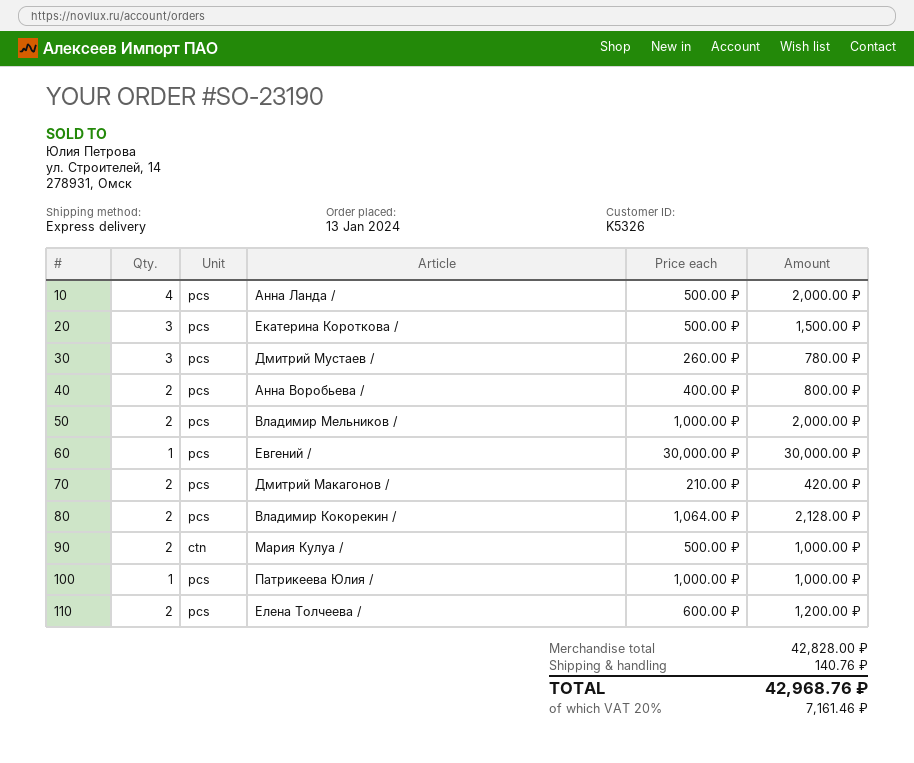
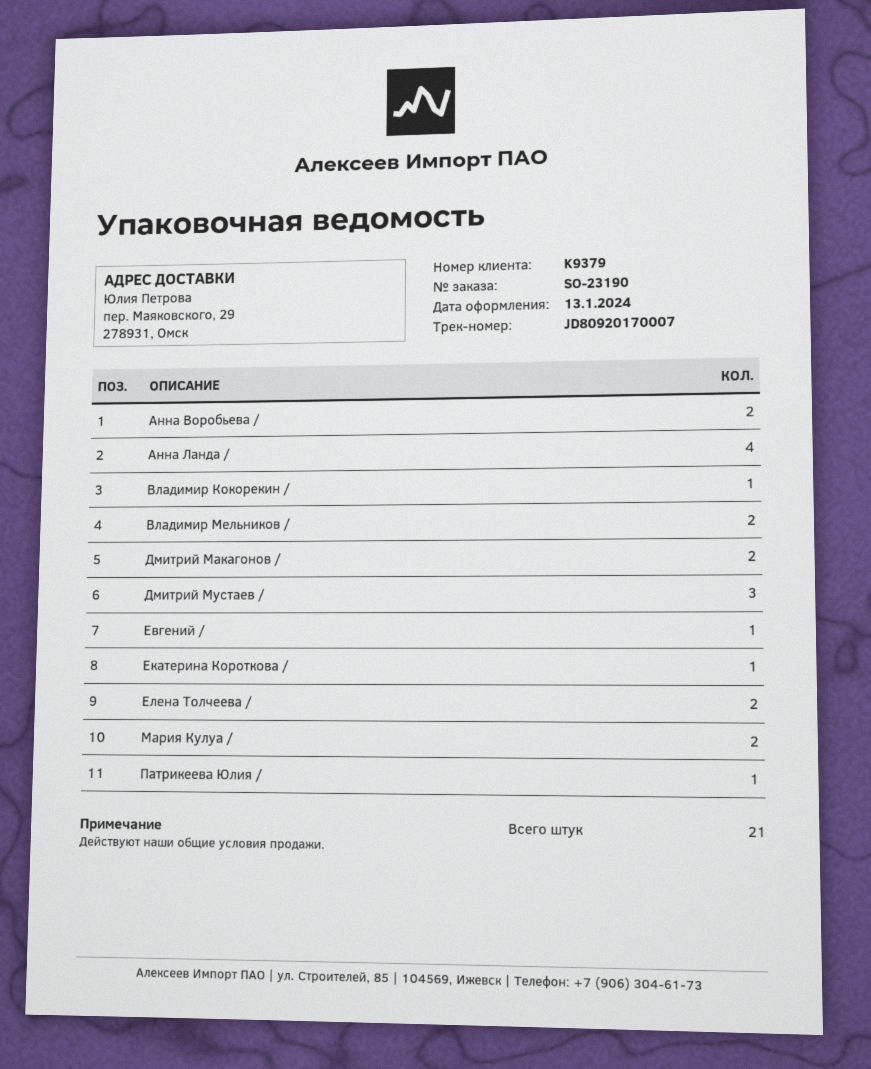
customer number: K5326 -> K9379
Екатерина Короткова /: 3 -> 1
Владимир Кокорекин /: 2 -> 1

